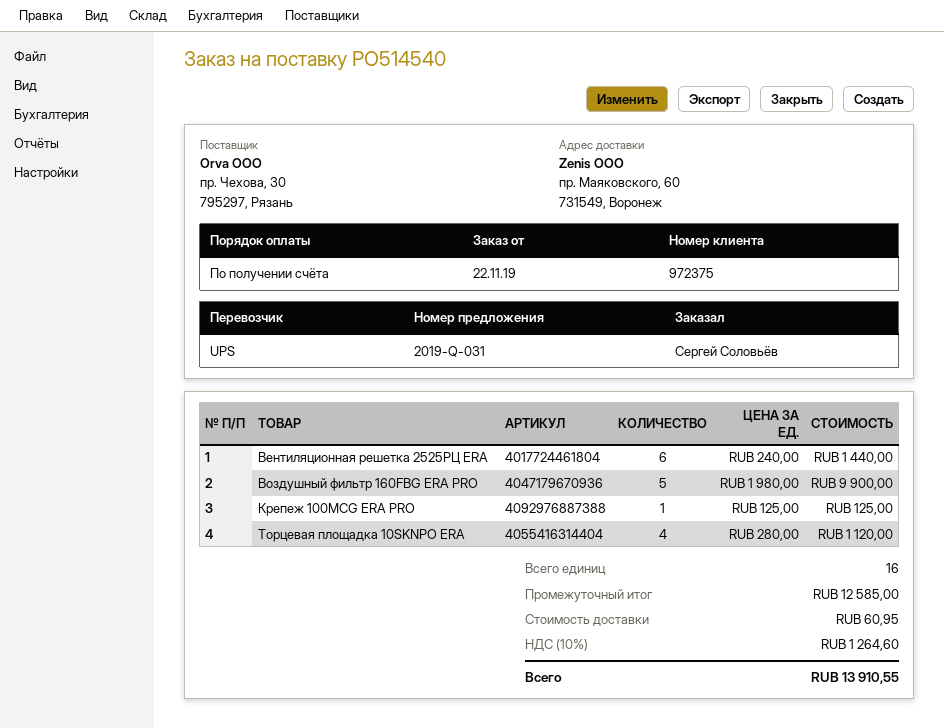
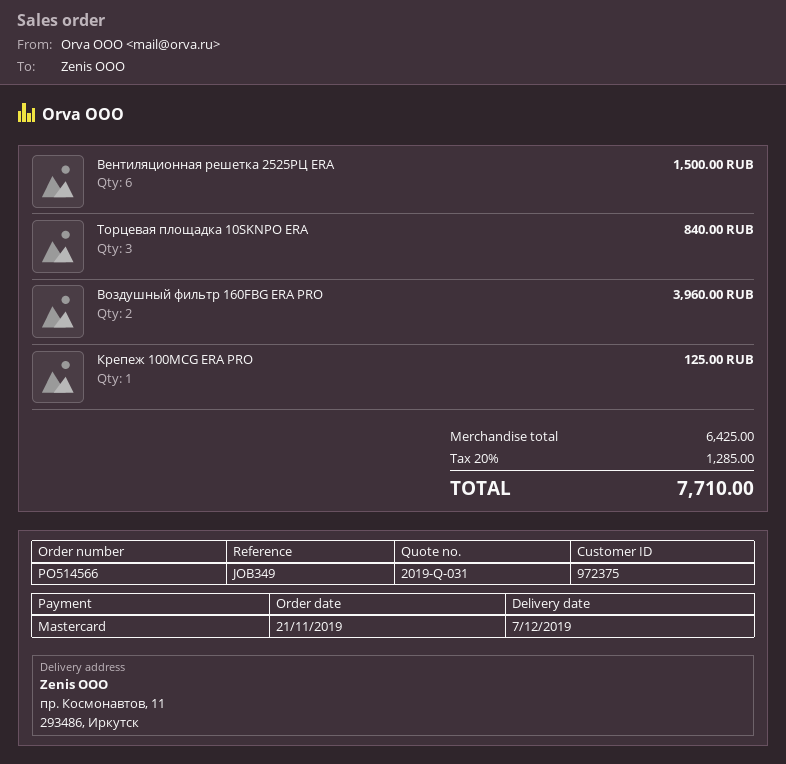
order number: PO514540 -> PO514566
order date: 2019-11-22 -> 2019-11-21
ship to: пр. Маяковского, 60, 731549, Воронеж -> пр. Космонавтов, 11, 293486, Иркутск
Вентиляционная решетка 2525РЦ ERA: 6 for 1440.00 -> 6 for 1500.00
Воздушный фильтр 160FBG ERA PRO: 5 for 9900.00 -> 2 for 3960.00
Торцевая площадка 10SKNPO ERA: 4 for 1120.00 -> 3 for 840.00
subtotal: 12585.00 -> 6425.00
shipping: 60.95 -> none
tax: 10% = 1264.60 -> 20% = 1285.00
total: 13910.55 -> 7710.00

